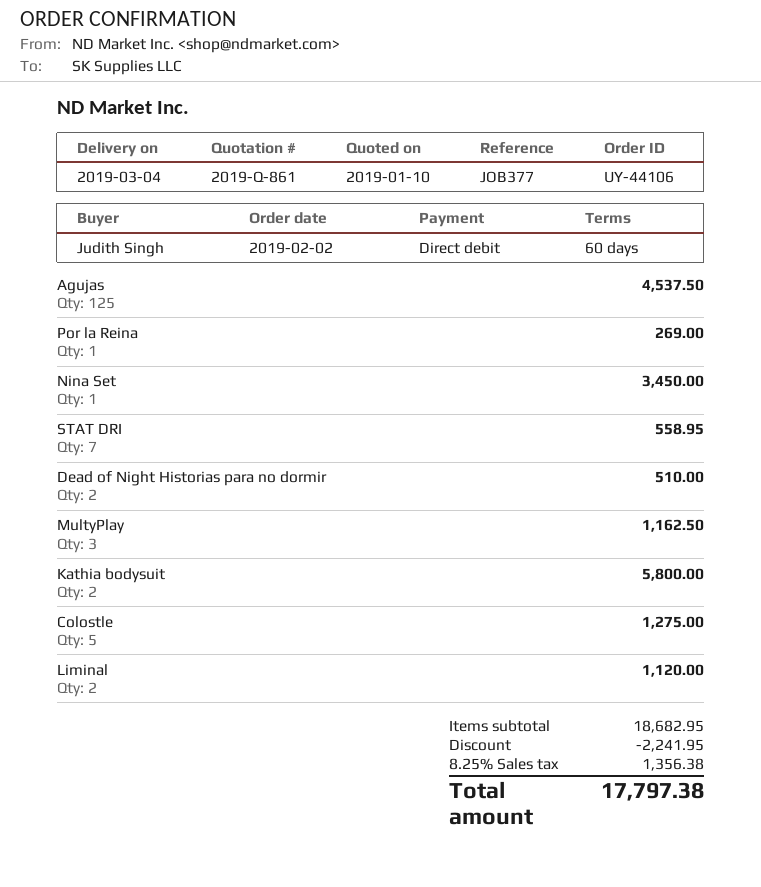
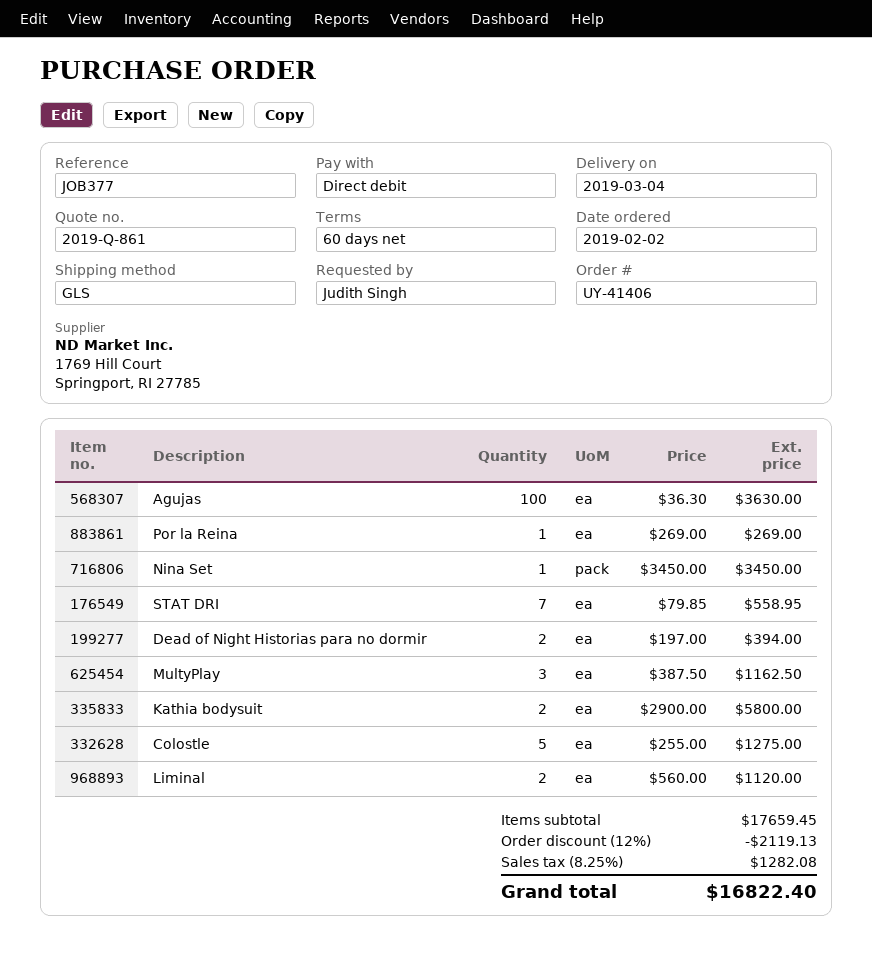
order number: UY-44106 -> UY-41406
Agujas: 125 for 4537.50 -> 100 for 3630.00
Dead of Night Historias para no dormir: 2 for 510.00 -> 2 for 394.00
subtotal: 18682.95 -> 17659.45
discount: 2241.95 -> 2119.13
tax: 8.25% = 1356.38 -> 8.25% = 1282.08
total: 17797.38 -> 16822.40

